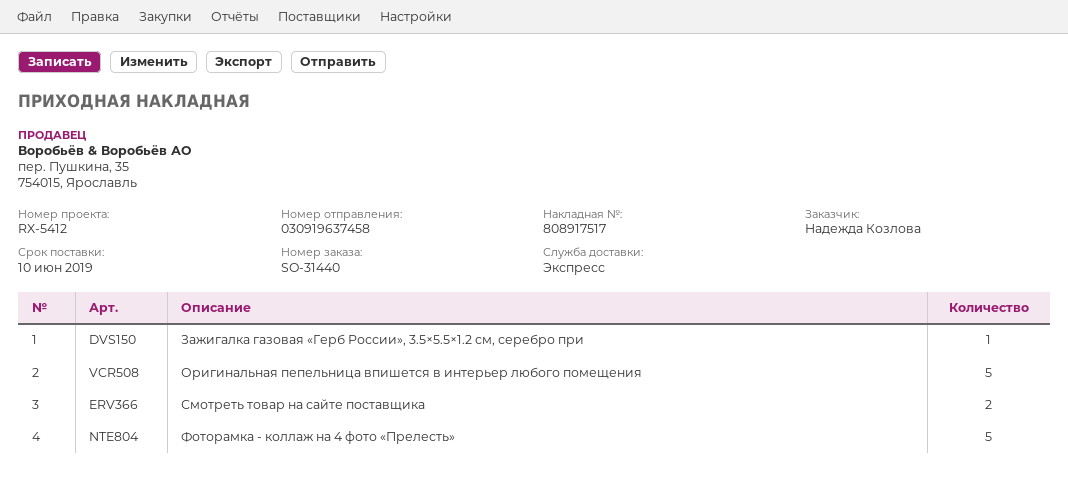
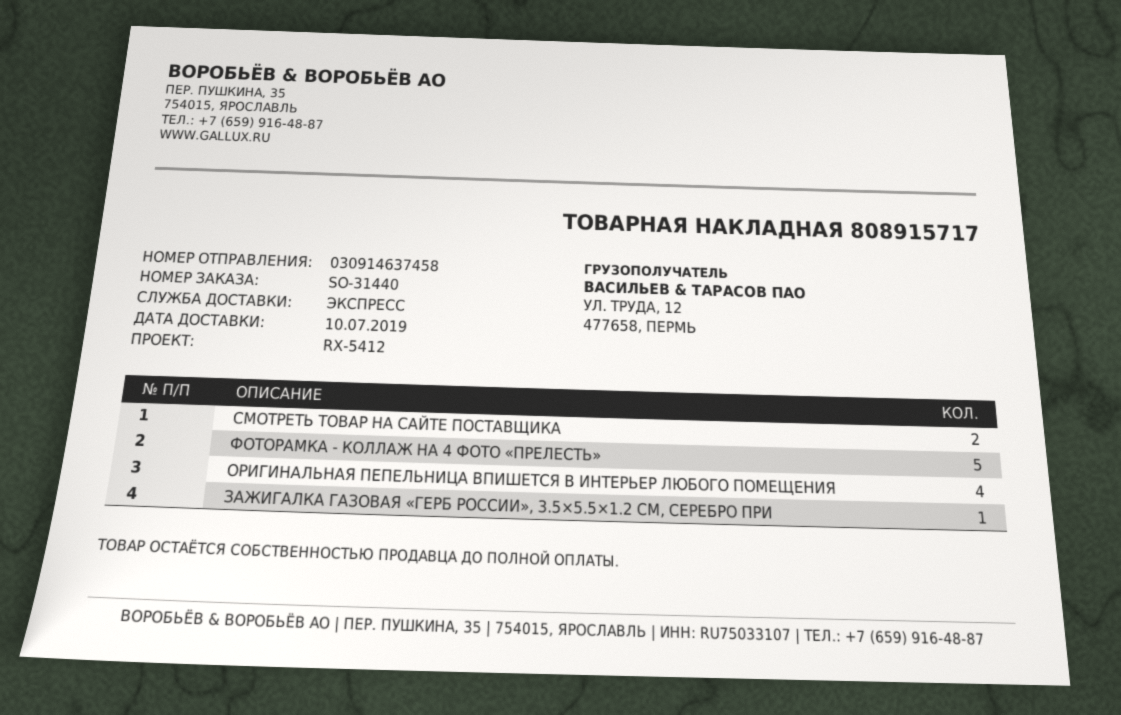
delivery note number: 808917517 -> 808915717
delivery date: 2019-06-10 -> 2019-07-10
tracking number: 030919637458 -> 030914637458
Оригинальная пепельница впишется в интерьер любого помещения: 5 -> 4

